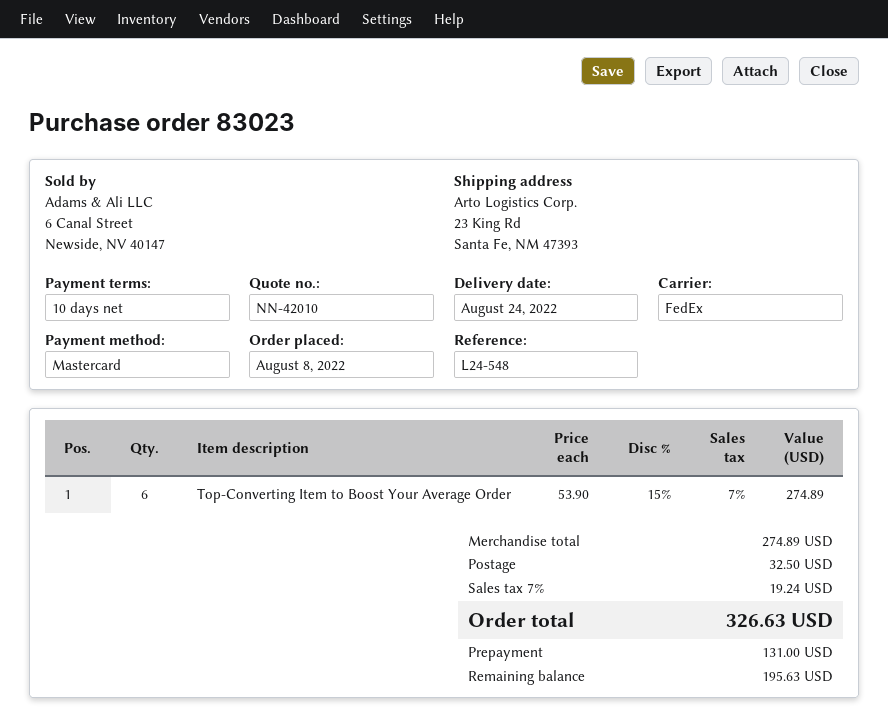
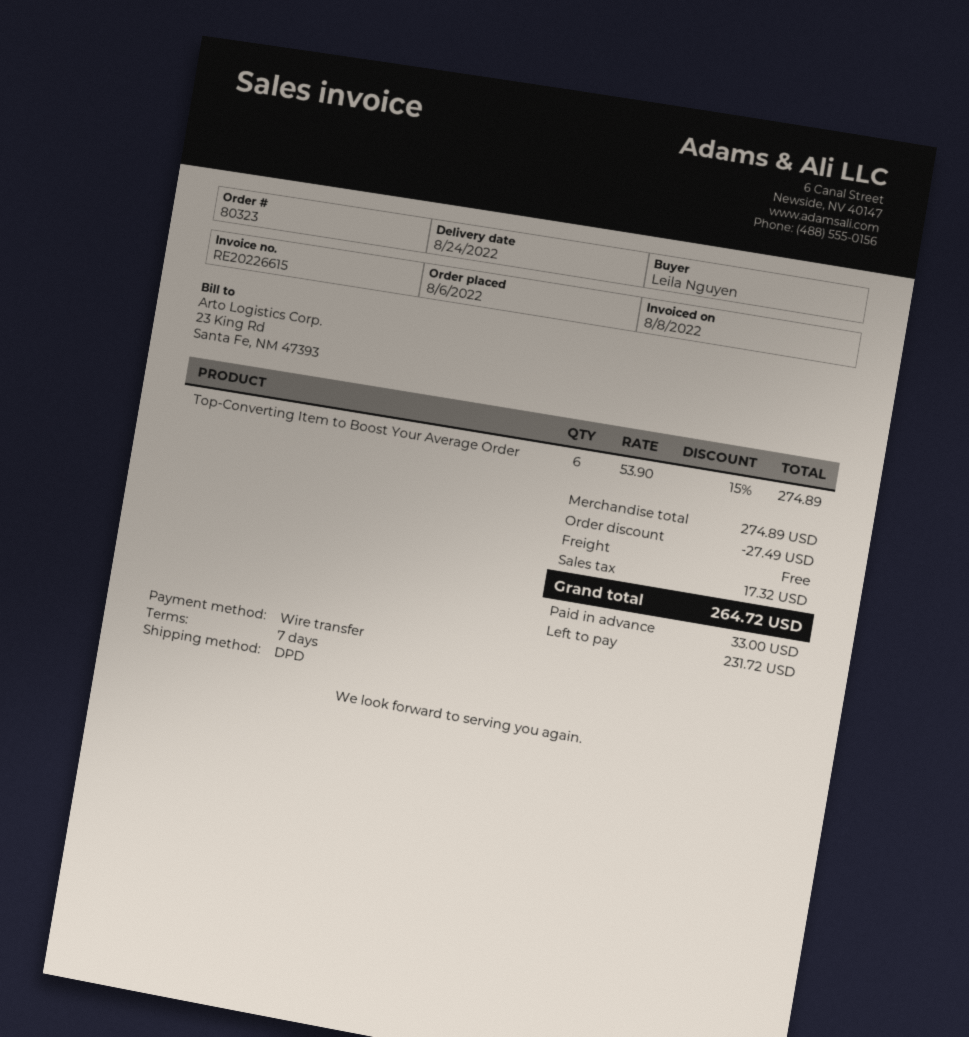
order number: 83023 -> 80323
order date: 2022-08-08 -> 2022-08-06
payment terms: 10 days -> 7 days
payment method: Mastercard -> bank transfer
shipping method: FedEx -> DPD
discount: none -> 27.49
shipping: 32.50 -> 0.00
tax: 19.24 -> 17.32
total: 326.63 -> 264.72
deposit: 131.00 -> 33.00
balance: 195.63 -> 231.72

